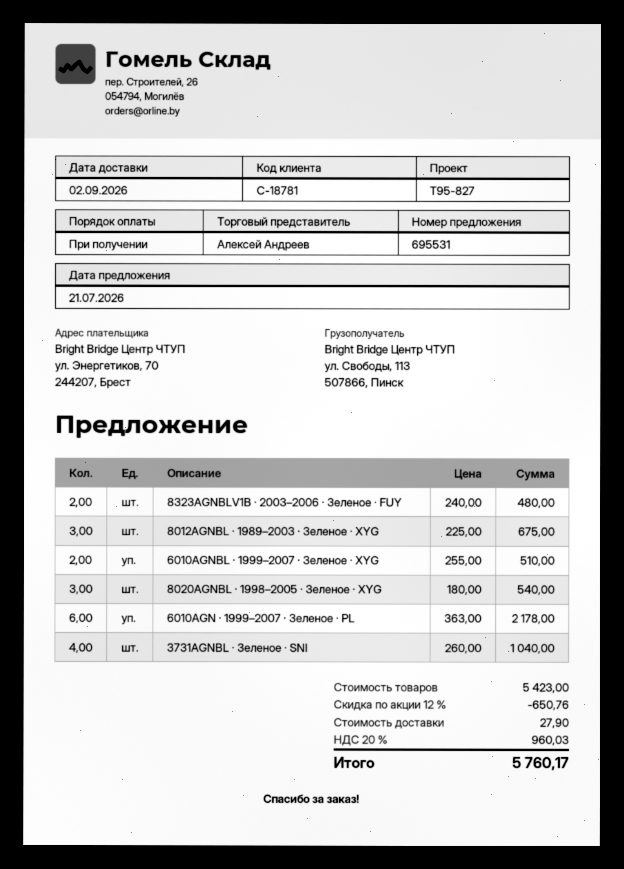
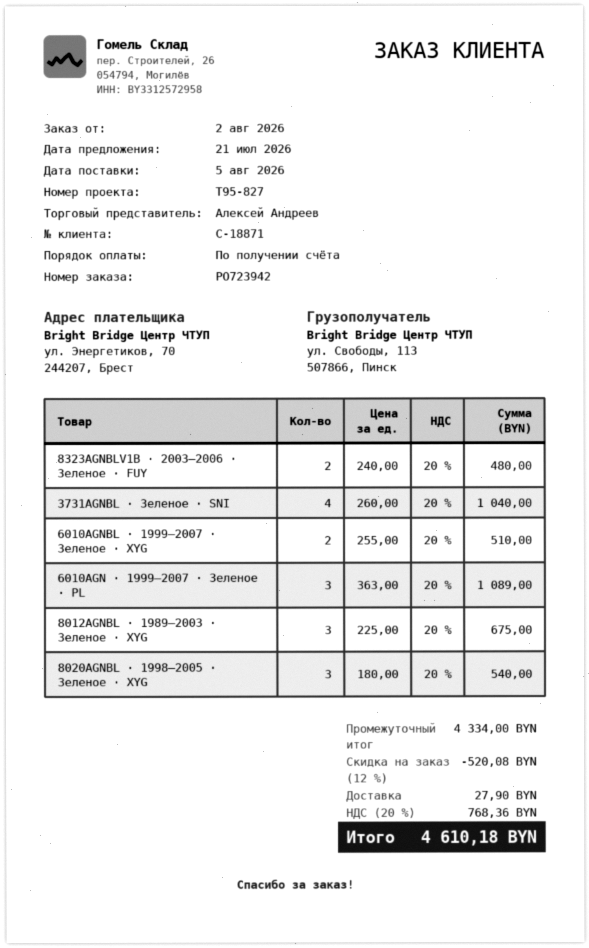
delivery date: 2026-09-02 -> 2026-08-05
customer number: C-18781 -> C-18871
6010AGN · 1999–2007 · Зеленое · PL: 6 x 363.00 = 2178.00 -> 3 x 363.00 = 1089.00
subtotal: 5423.00 -> 4334.00
discount: 12% = 650.76 -> 12% = 520.08
tax: 20% = 960.03 -> 20% = 768.36
total: 5760.17 -> 4610.18

